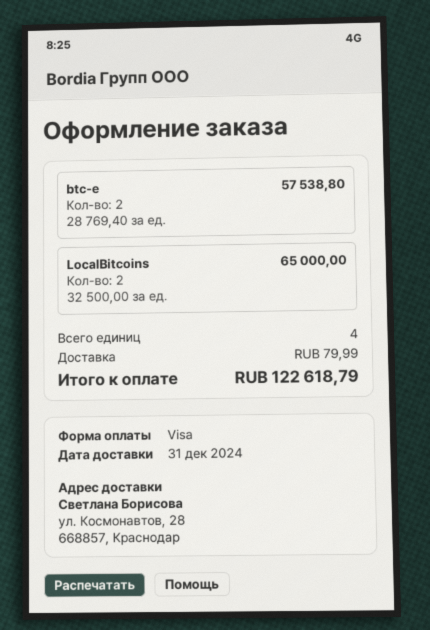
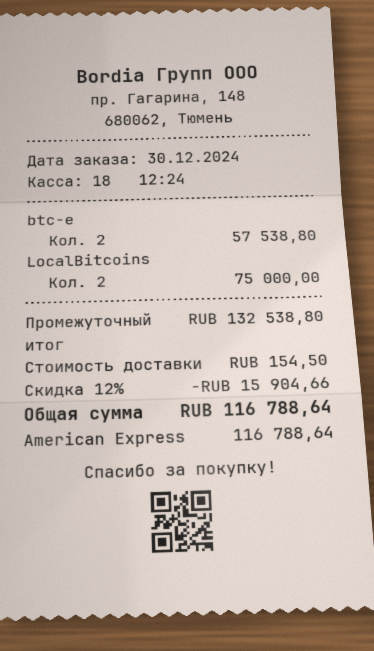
payment method: Visa -> American Express
LocalBitcoins: 2 for 65000.00 -> 2 for 75000.00
discount: none -> 12% = 15904.66
shipping: 79.99 -> 154.50
total: 122618.79 -> 116788.64

